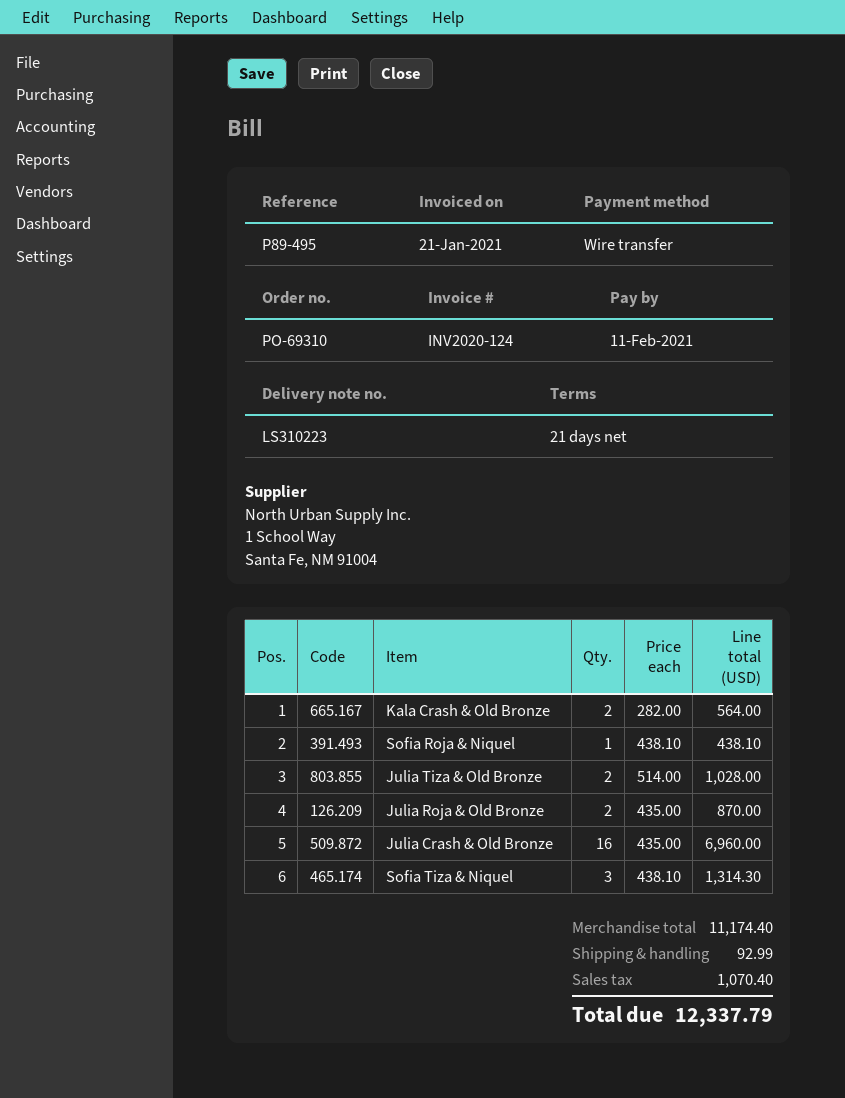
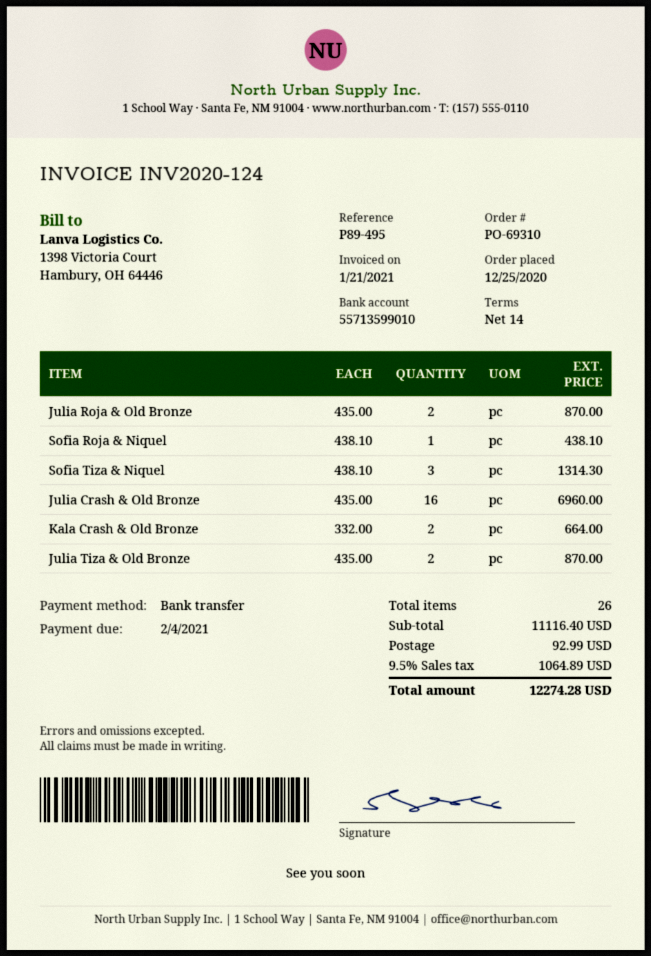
payment terms: 21 days -> 14 days
due date: 2021-02-11 -> 2021-02-04
Kala Crash & Old Bronze: 2 x 282.00 = 564.00 -> 2 x 332.00 = 664.00
Julia Tiza & Old Bronze: 2 x 514.00 = 1028.00 -> 2 x 435.00 = 870.00
subtotal: 11174.40 -> 11116.40
tax: 1070.40 -> 1064.89
total: 12337.79 -> 12274.28

